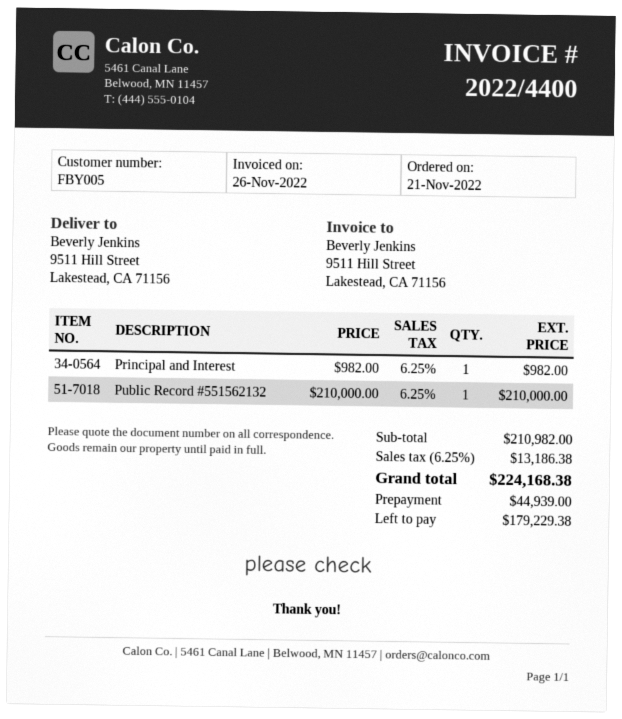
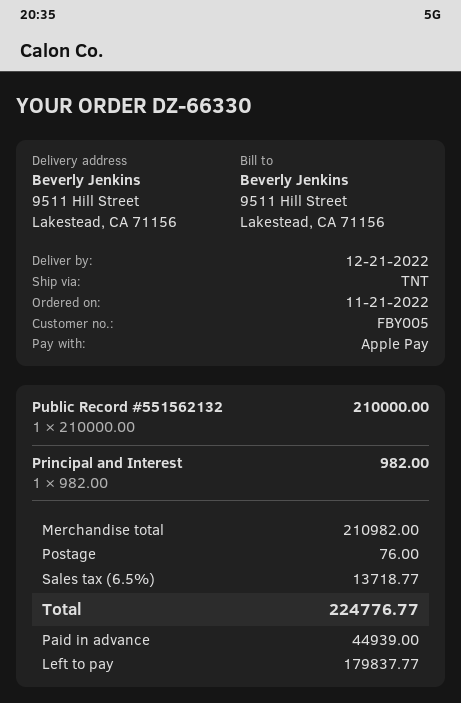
shipping: none -> 76.00
tax: 6.25% = 13186.38 -> 6.5% = 13718.77
total: 224168.38 -> 224776.77
balance: 179229.38 -> 179837.77

